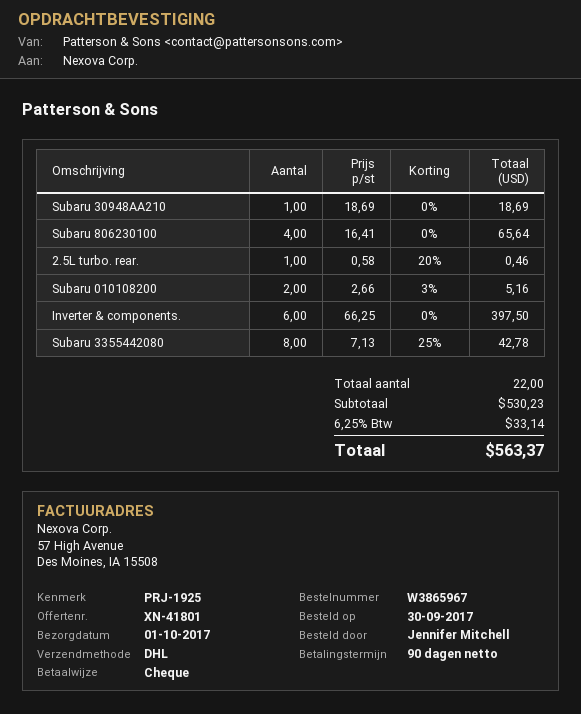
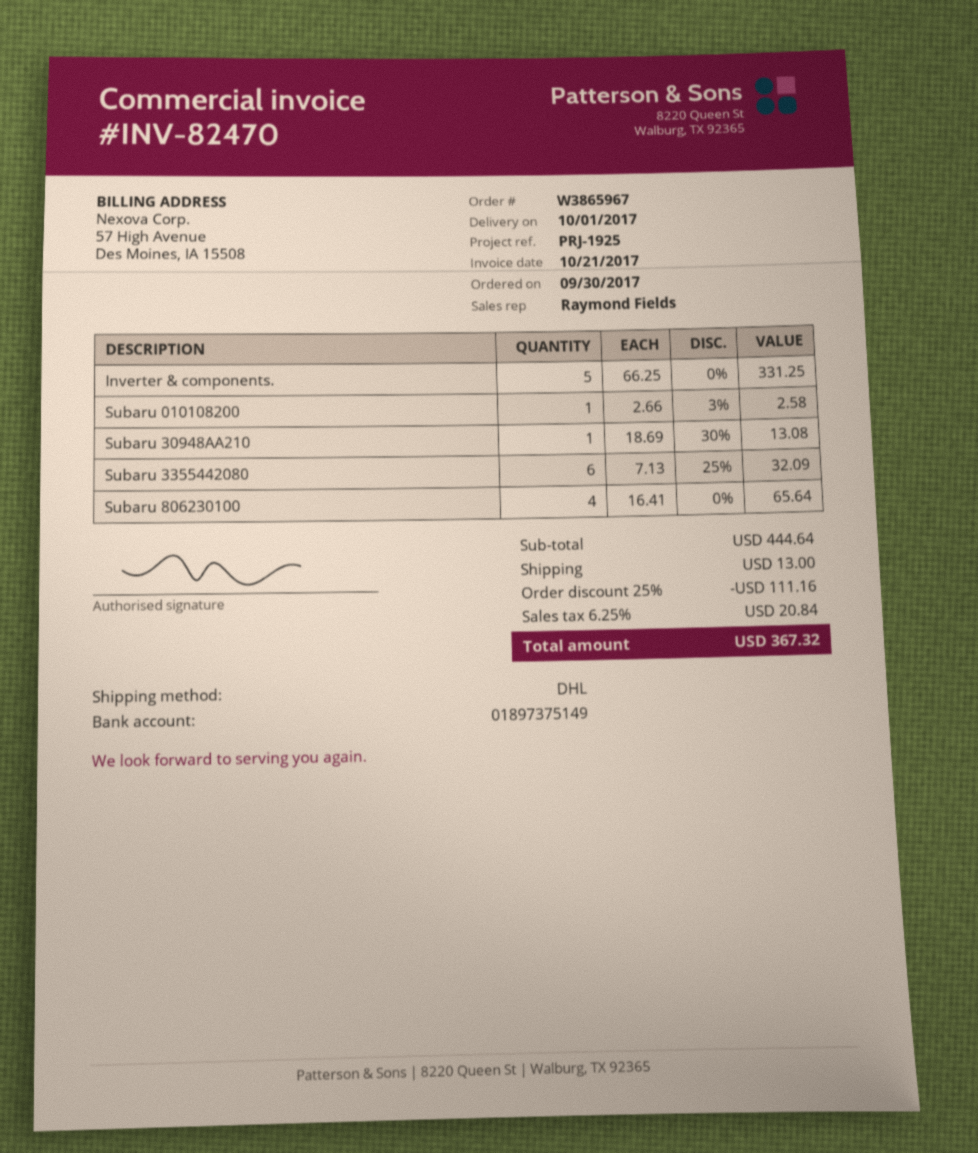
Subaru 30948AA210: 1 x 18.69 = 18.69 -> 1 x 18.69 - 30% = 13.08
2.5L turbo. rear.: 1 x 0.58 - 20% = 0.46 -> none
Subaru 010108200: 2 x 2.66 - 3% = 5.16 -> 1 x 2.66 - 3% = 2.58
Inverter & components.: 6 x 66.25 = 397.50 -> 5 x 66.25 = 331.25
Subaru 3355442080: 8 x 7.13 - 25% = 42.78 -> 6 x 7.13 - 25% = 32.09
subtotal: 530.23 -> 444.64
discount: none -> 25% = 111.16
shipping: none -> 13.00
tax: 6.25% = 33.14 -> 6.25% = 20.84
total: 563.37 -> 367.32

